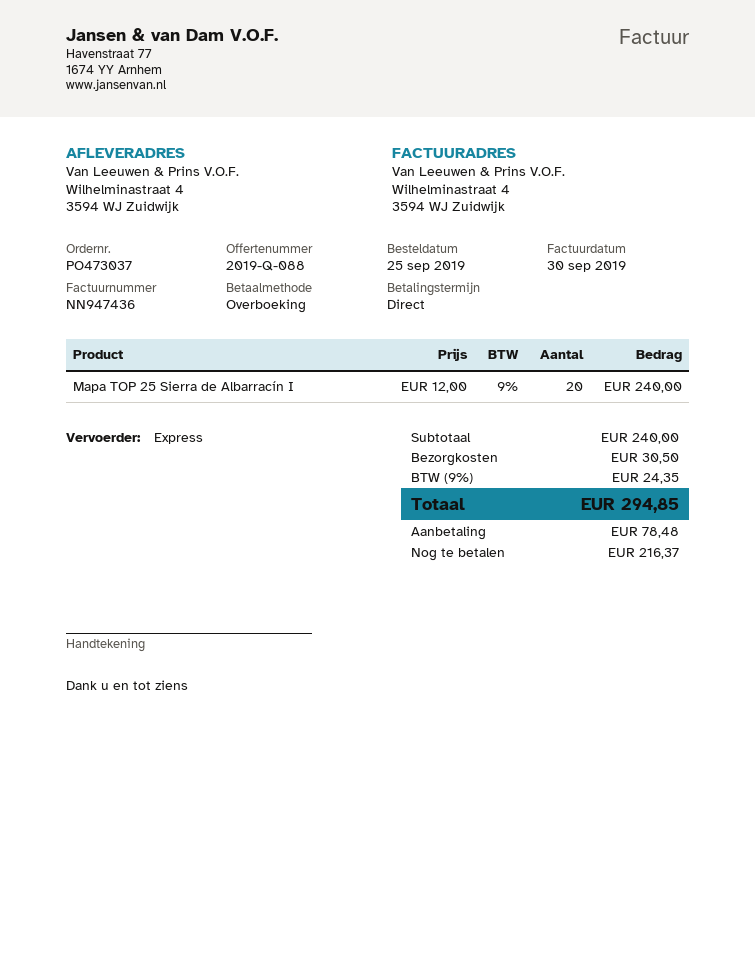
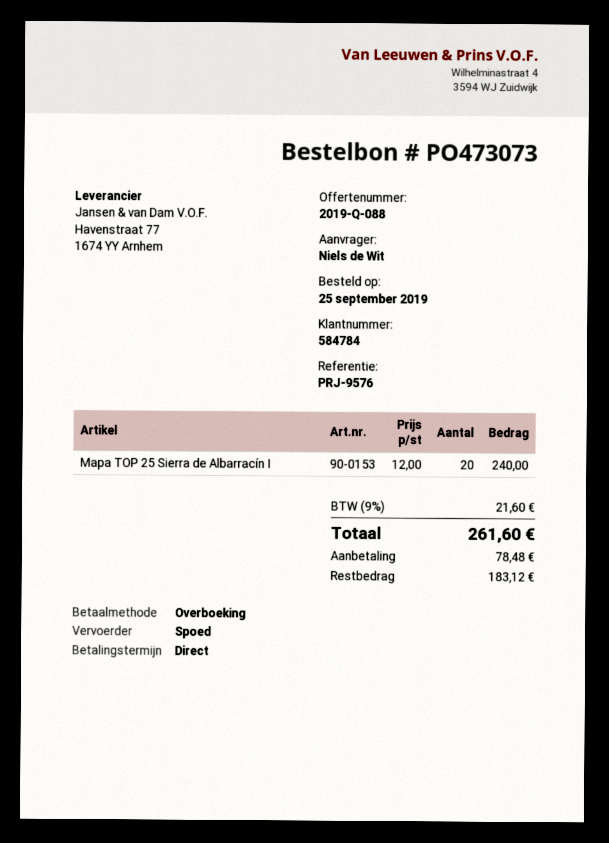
order number: PO473037 -> PO473073
shipping: 30.50 -> none
tax: 9% = 24.35 -> 9% = 21.60
total: 294.85 -> 261.60
balance: 216.37 -> 183.12

